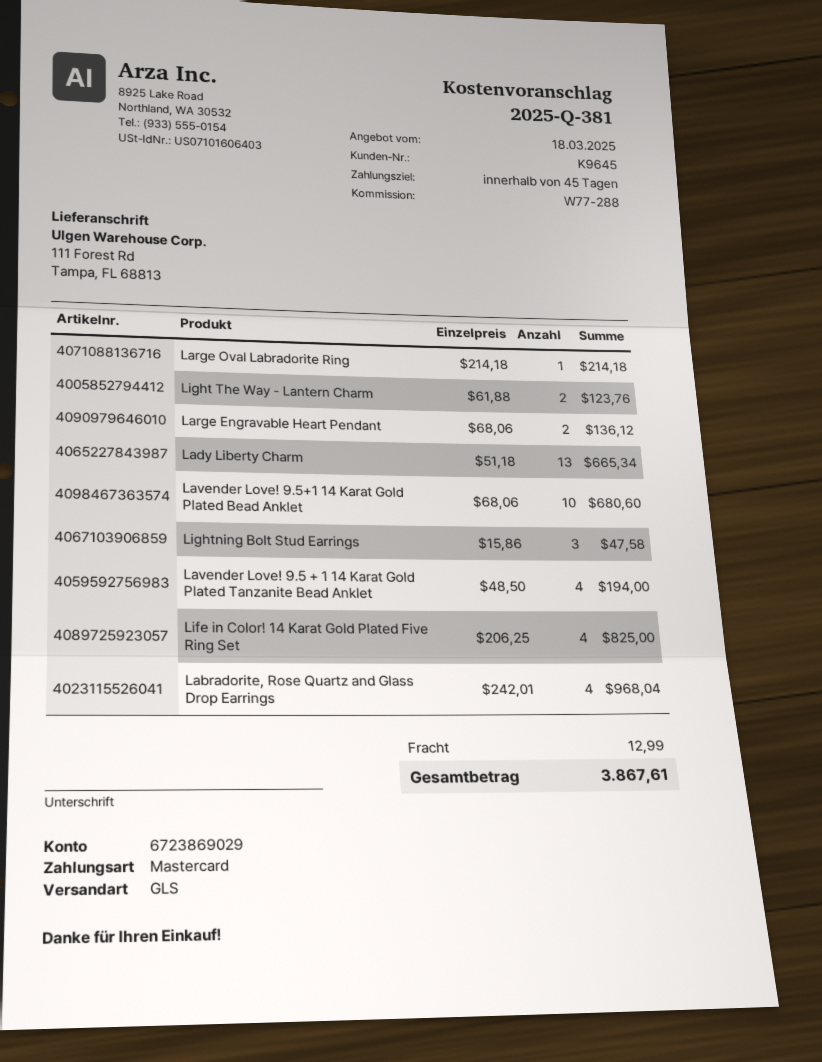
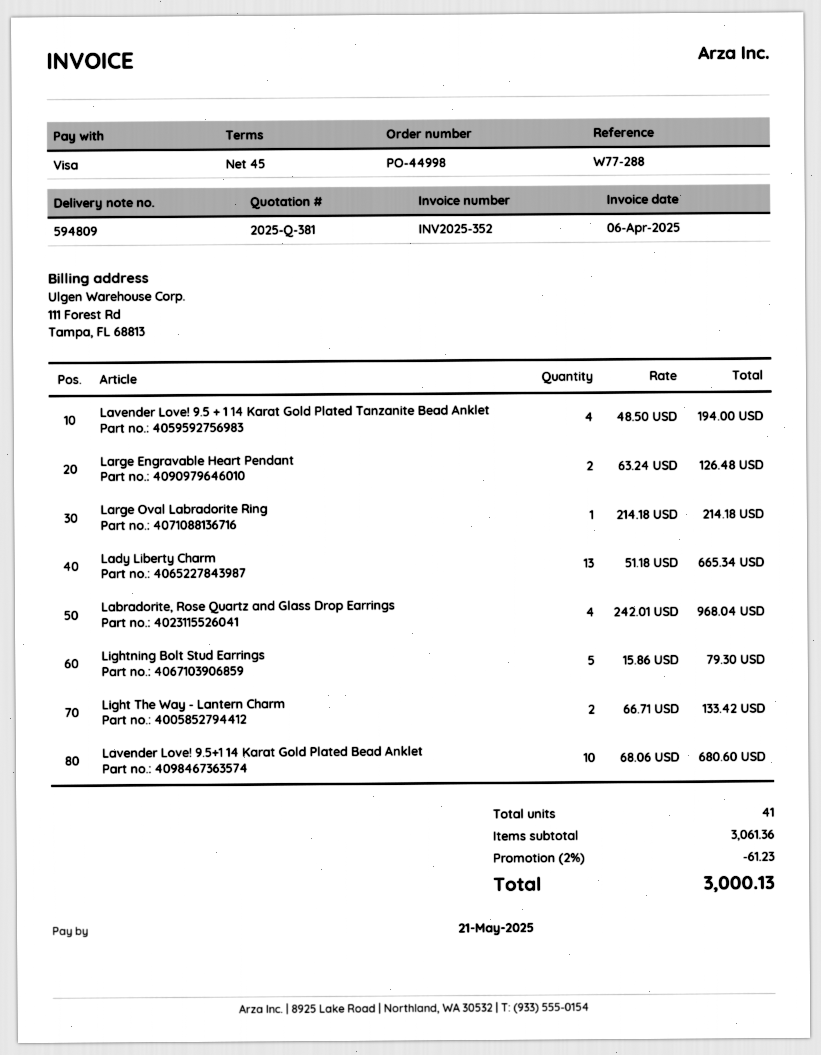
payment method: Mastercard -> Visa
Light The Way - Lantern Charm: 2 x 61.88 = 123.76 -> 2 x 66.71 = 133.42
Large Engravable Heart Pendant: 2 x 68.06 = 136.12 -> 2 x 63.24 = 126.48
Lightning Bolt Stud Earrings: 3 x 15.86 = 47.58 -> 5 x 15.86 = 79.30
Life in Color! 14 Karat Gold Plated Five Ring Set: 4 x 206.25 = 825.00 -> none
discount: none -> 2% = 61.23
shipping: 12.99 -> none
total: 3867.61 -> 3000.13

